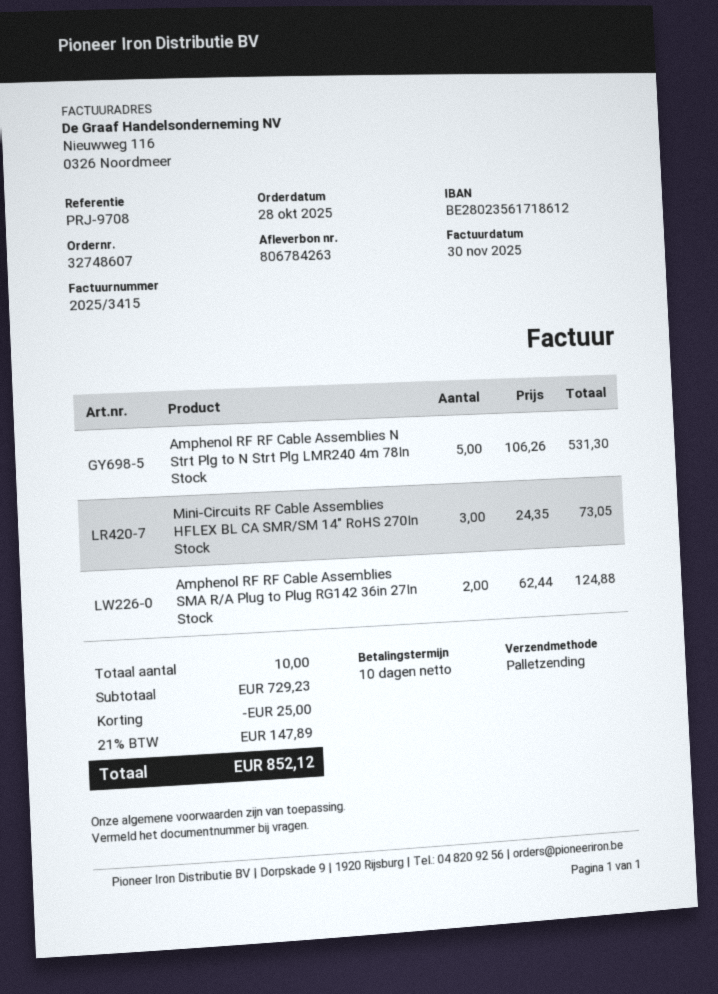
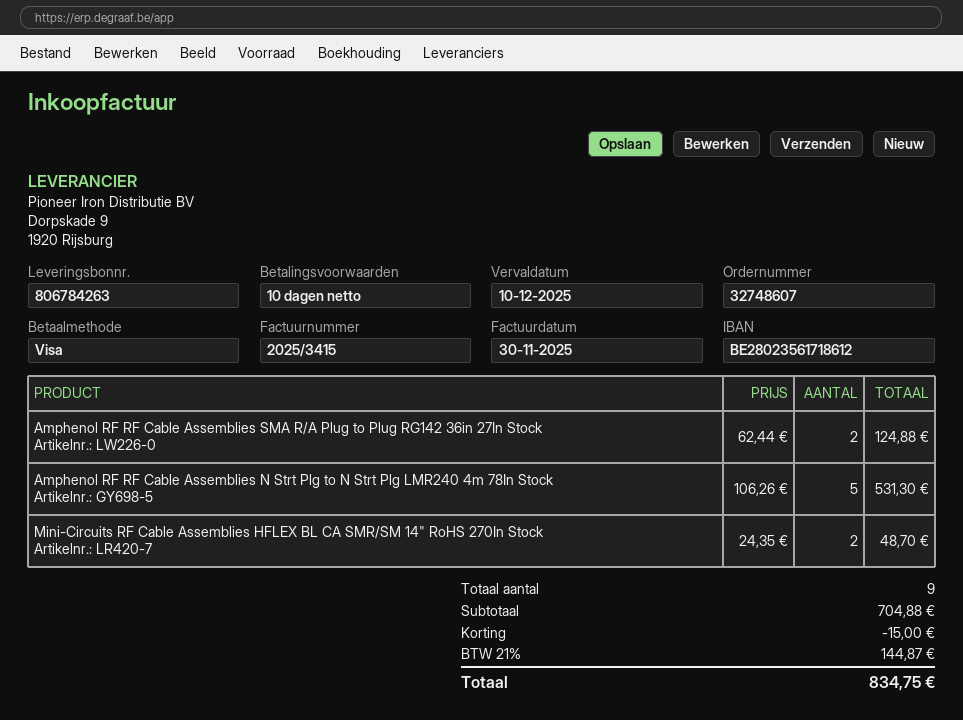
Mini-Circuits RF Cable Assemblies HFLEX BL CA SMR/SM 14" RoHS 270In Stock: 3 x 24.35 = 73.05 -> 2 x 24.35 = 48.70
total quantity: 10 -> 9
subtotal: 729.23 -> 704.88
discount: 25.00 -> 15.00
tax: 21% = 147.89 -> 21% = 144.87
total: 852.12 -> 834.75

